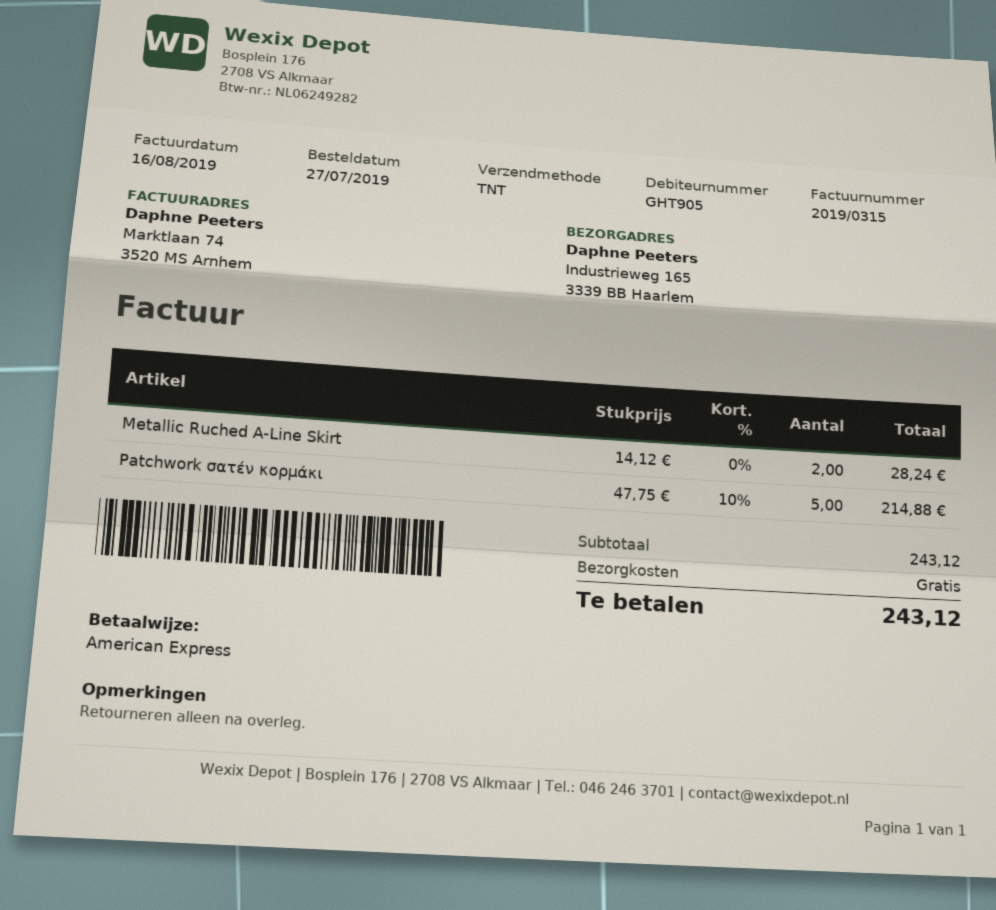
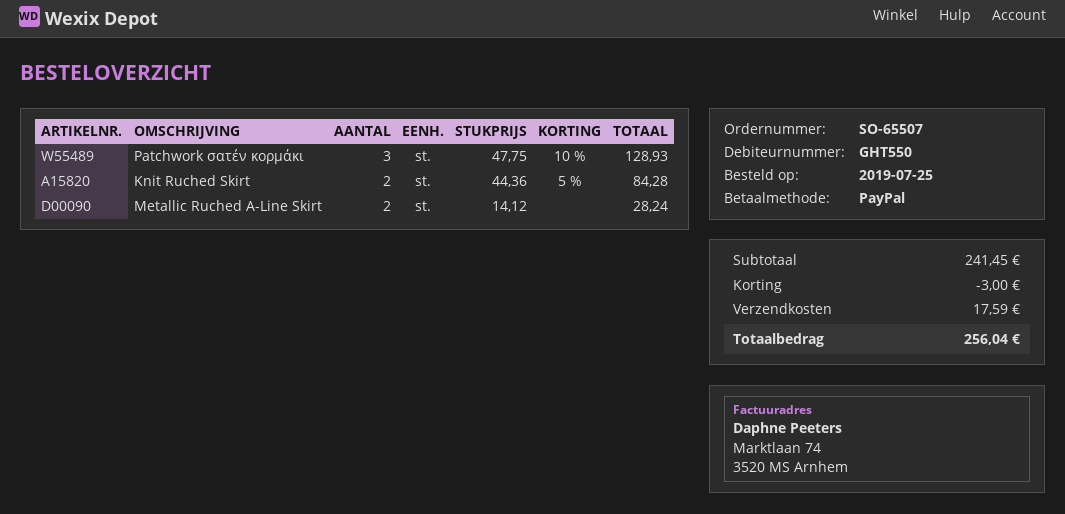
order date: 2019-07-27 -> 2019-07-25
customer number: GHT905 -> GHT550
payment method: American Express -> PayPal
Patchwork σατέν κορμάκι: 5 x 47.75 - 10% = 214.88 -> 3 x 47.75 - 10% = 128.93
Knit Ruched Skirt: none -> 2 x 44.36 - 5% = 84.28
subtotal: 243.12 -> 241.45
discount: none -> 3.00
shipping: 0.00 -> 17.59
total: 243.12 -> 256.04

